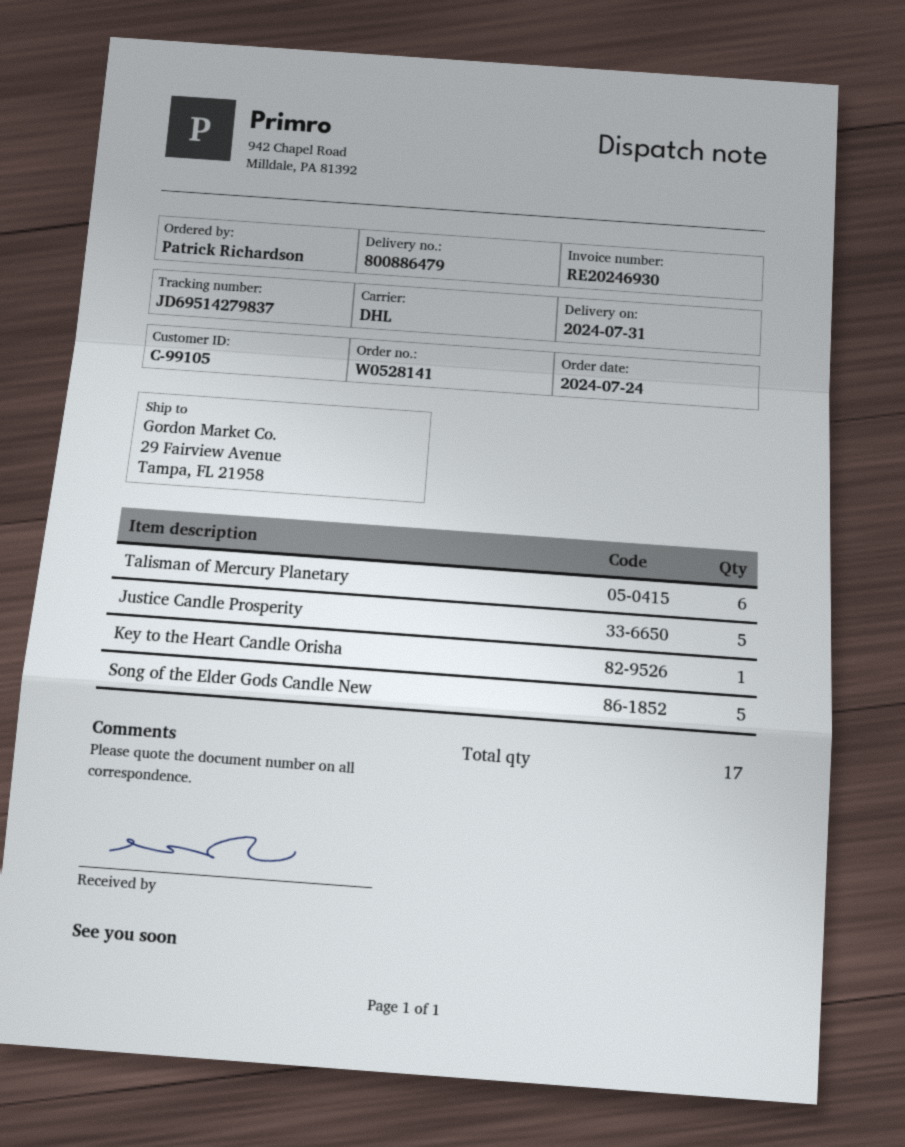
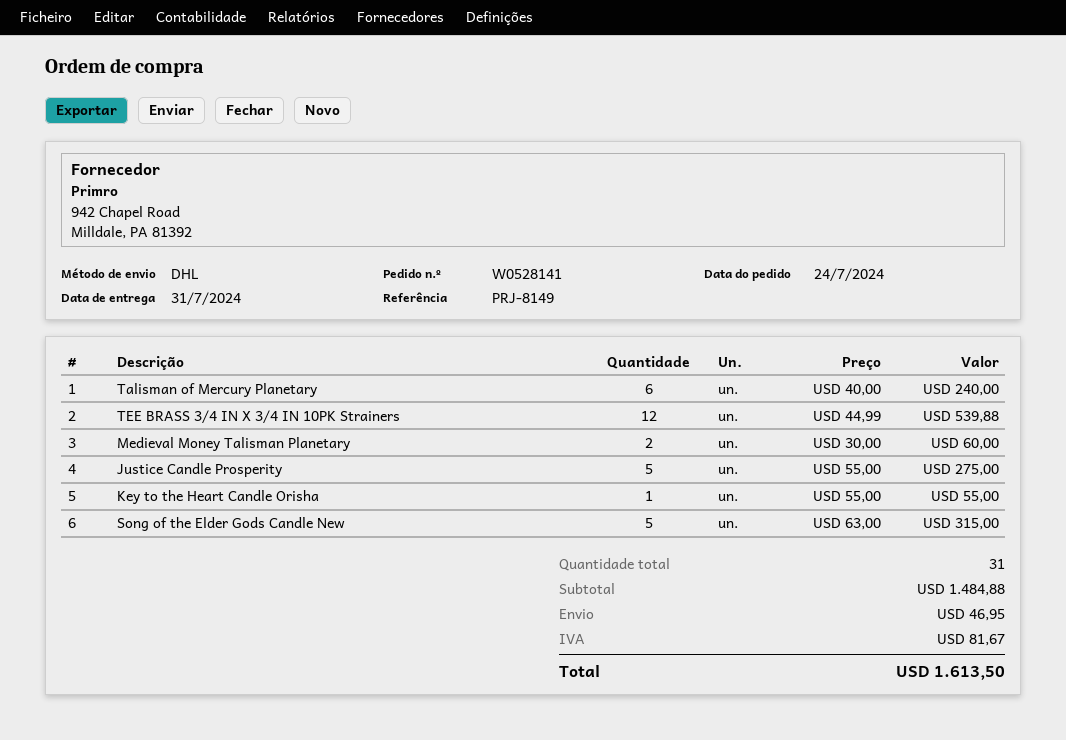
TEE BRASS 3/4 IN X 3/4 IN 10PK Strainers: none -> 12
Medieval Money Talisman Planetary: none -> 2
total quantity: 17 -> 31

